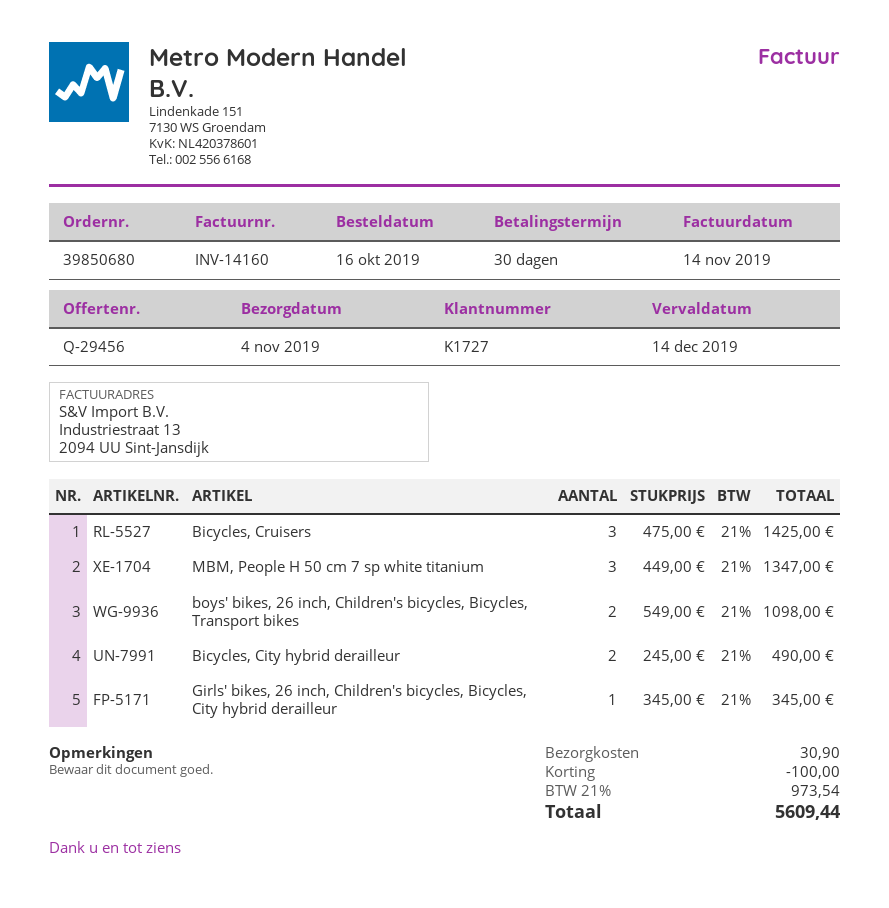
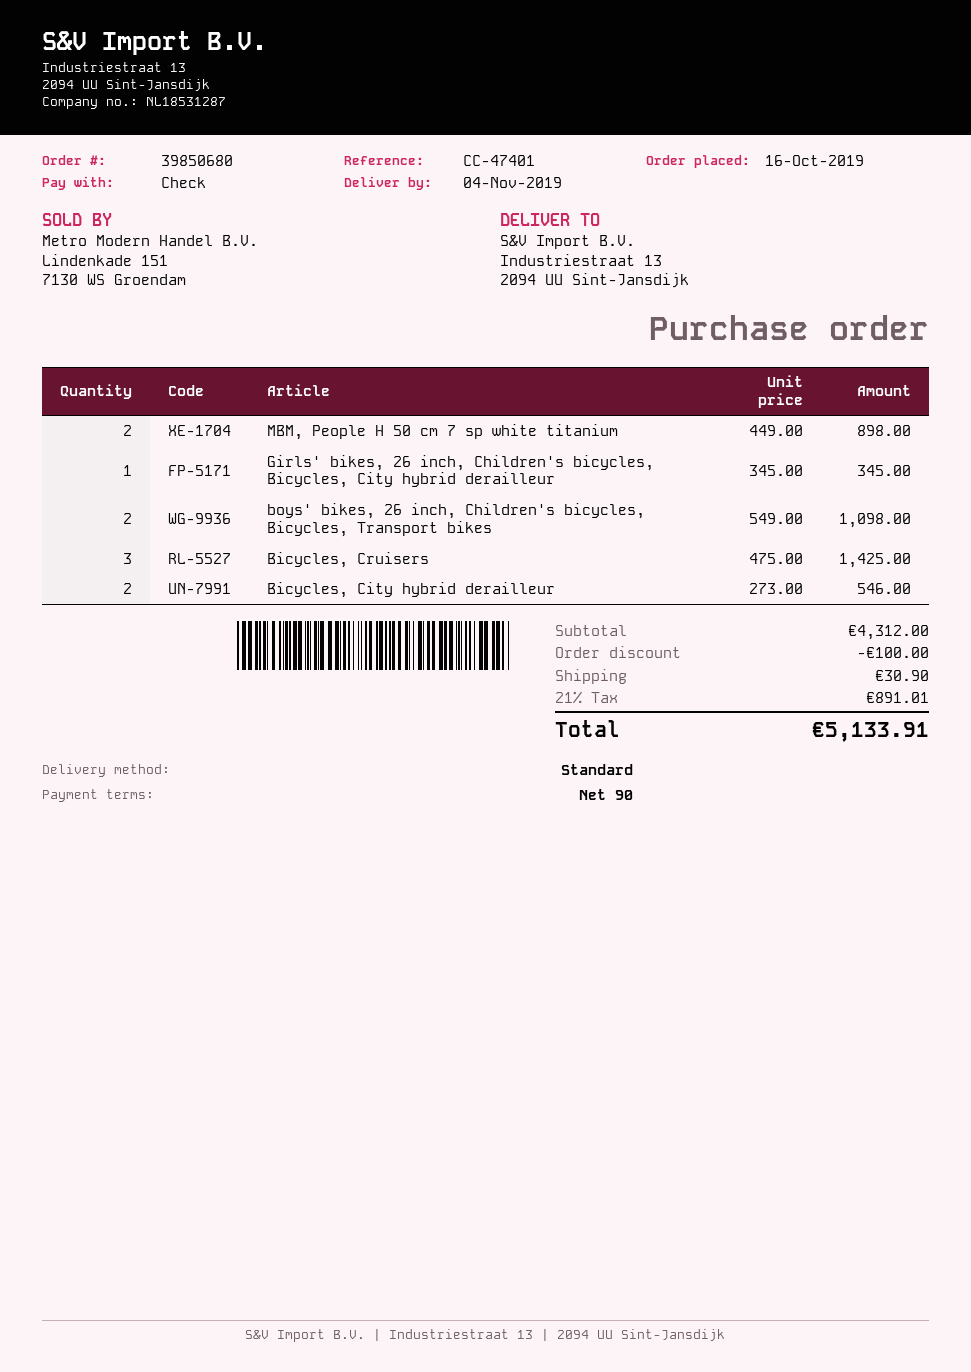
payment terms: 30 days -> 90 days
MBM, People H 50 cm 7 sp white titanium: 3 x 449.00 = 1347.00 -> 2 x 449.00 = 898.00
Bicycles, City hybrid derailleur: 2 x 245.00 = 490.00 -> 2 x 273.00 = 546.00
tax: 21% = 973.54 -> 21% = 891.01
total: 5609.44 -> 5133.91

